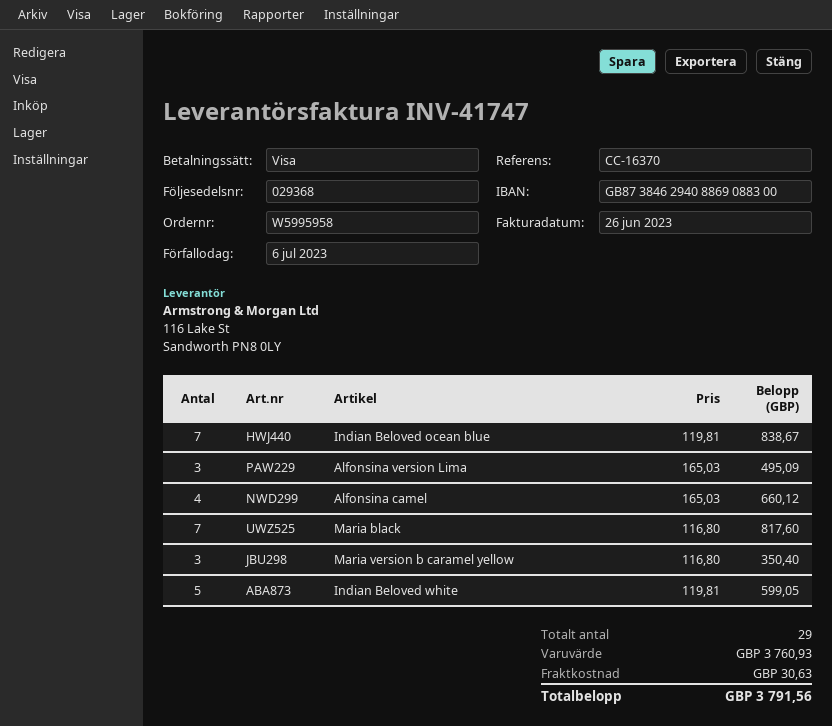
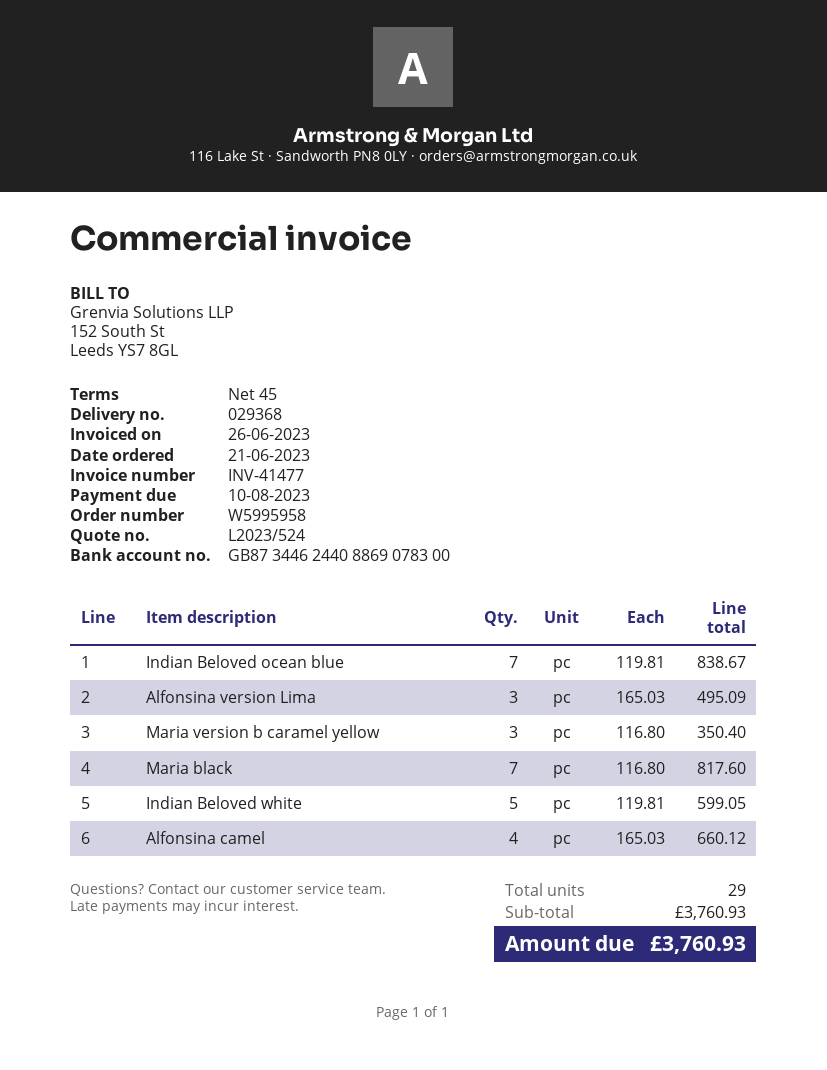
invoice number: INV-41747 -> INV-41477
due date: 2023-07-06 -> 2023-08-10
bank account: GB87384629408869088300 -> GB87344624408869078300
shipping: 30.63 -> none
total: 3791.56 -> 3760.93

